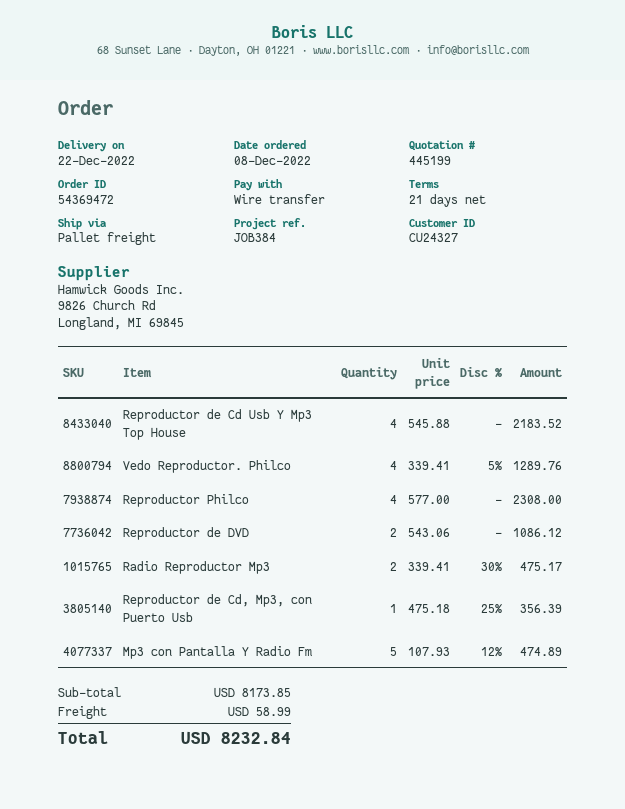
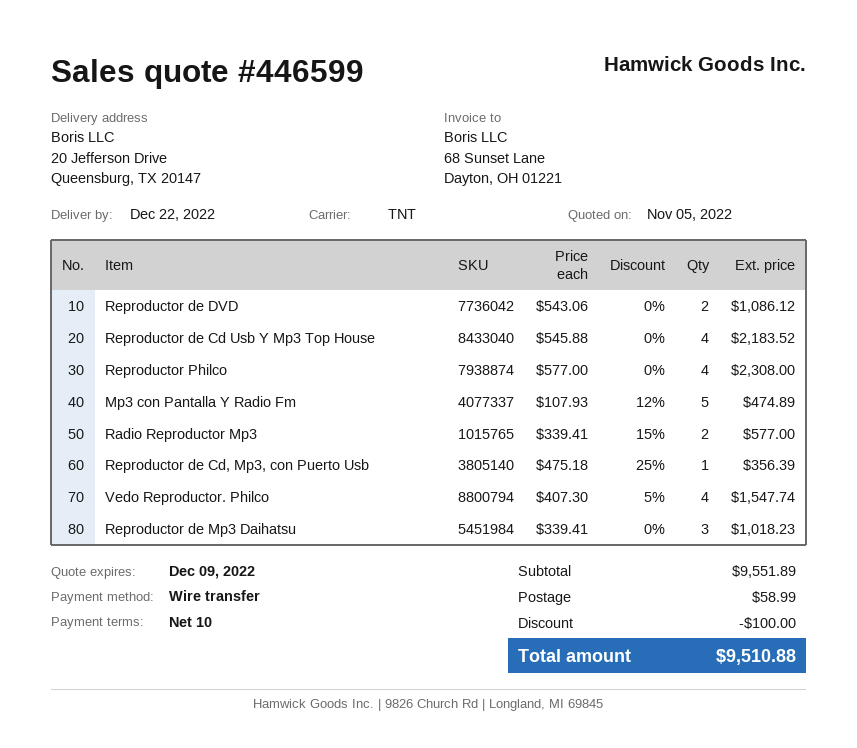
quote number: 445199 -> 446599
payment terms: 21 days -> 10 days
shipping method: pallet freight -> TNT
Vedo Reproductor. Philco: 4 x 339.41 - 5% = 1289.76 -> 4 x 407.30 - 5% = 1547.74
Radio Reproductor Mp3: 2 x 339.41 - 30% = 475.17 -> 2 x 339.41 - 15% = 577.00
Reproductor de Mp3 Daihatsu: none -> 3 x 339.41 = 1018.23
subtotal: 8173.85 -> 9551.89
discount: none -> 100.00
total: 8232.84 -> 9510.88

